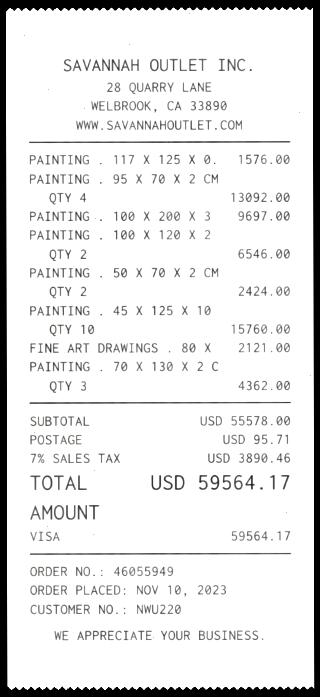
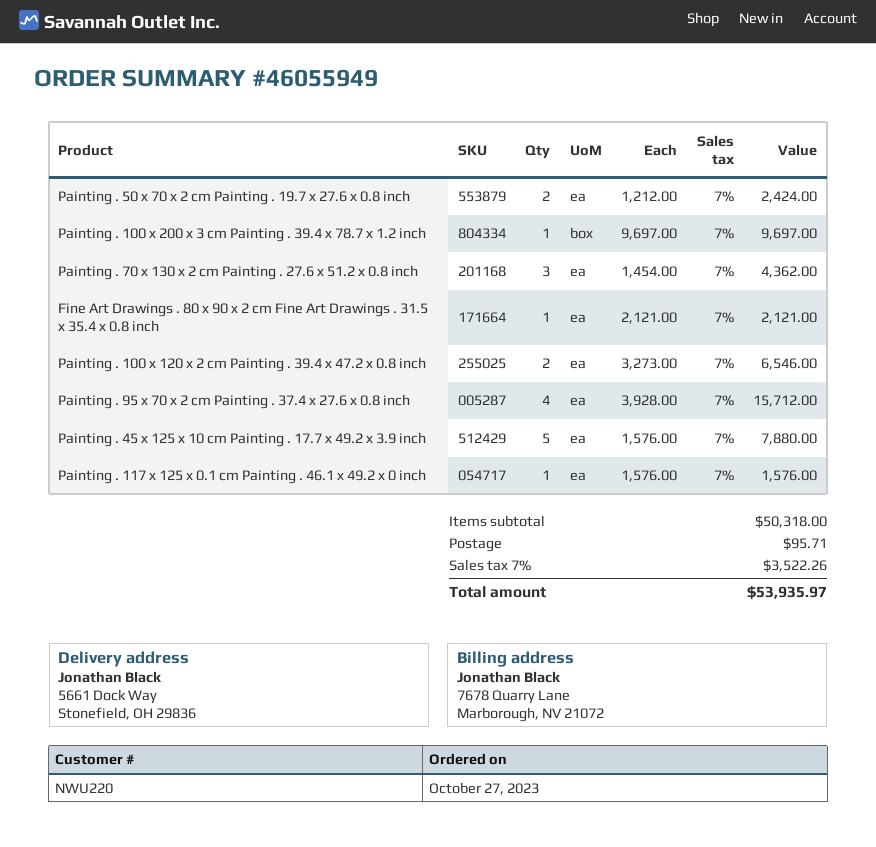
order date: 2023-11-10 -> 2023-10-27
PAINTING . 95 X 70 X 2 CM: 4 for 13092.00 -> 4 for 15712.00
PAINTING . 45 X 125 X 10: 10 for 15760.00 -> 5 for 7880.00
subtotal: 55578.00 -> 50318.00
tax: 7% = 3890.46 -> 7% = 3522.26
total: 59564.17 -> 53935.97

